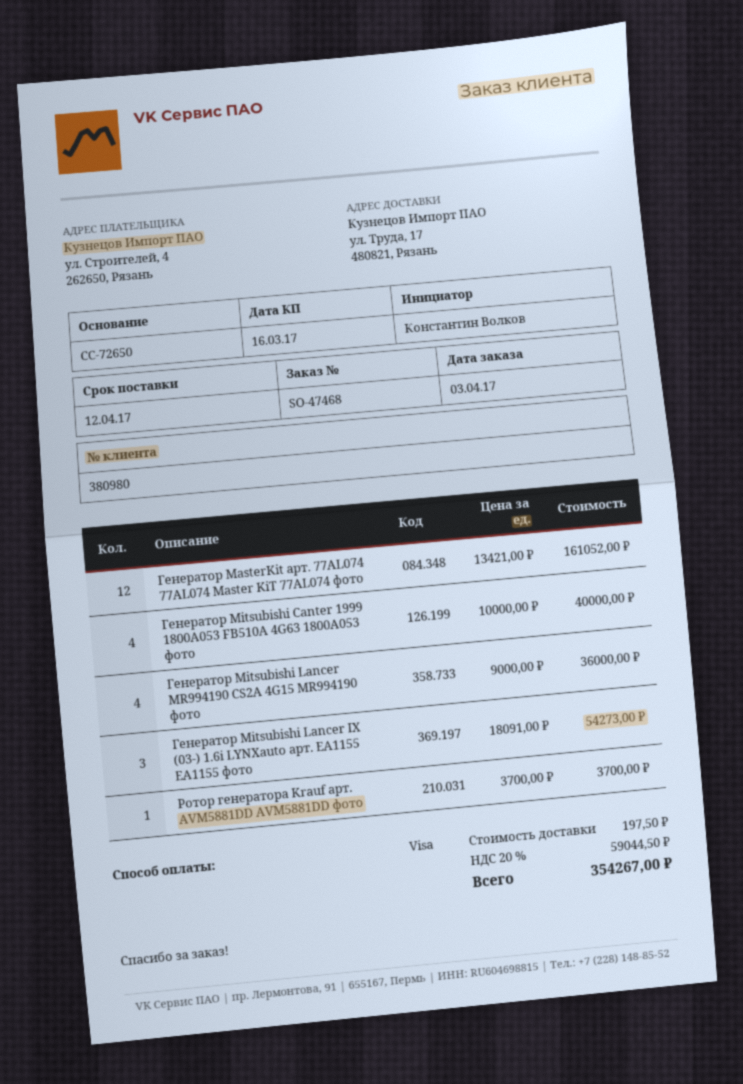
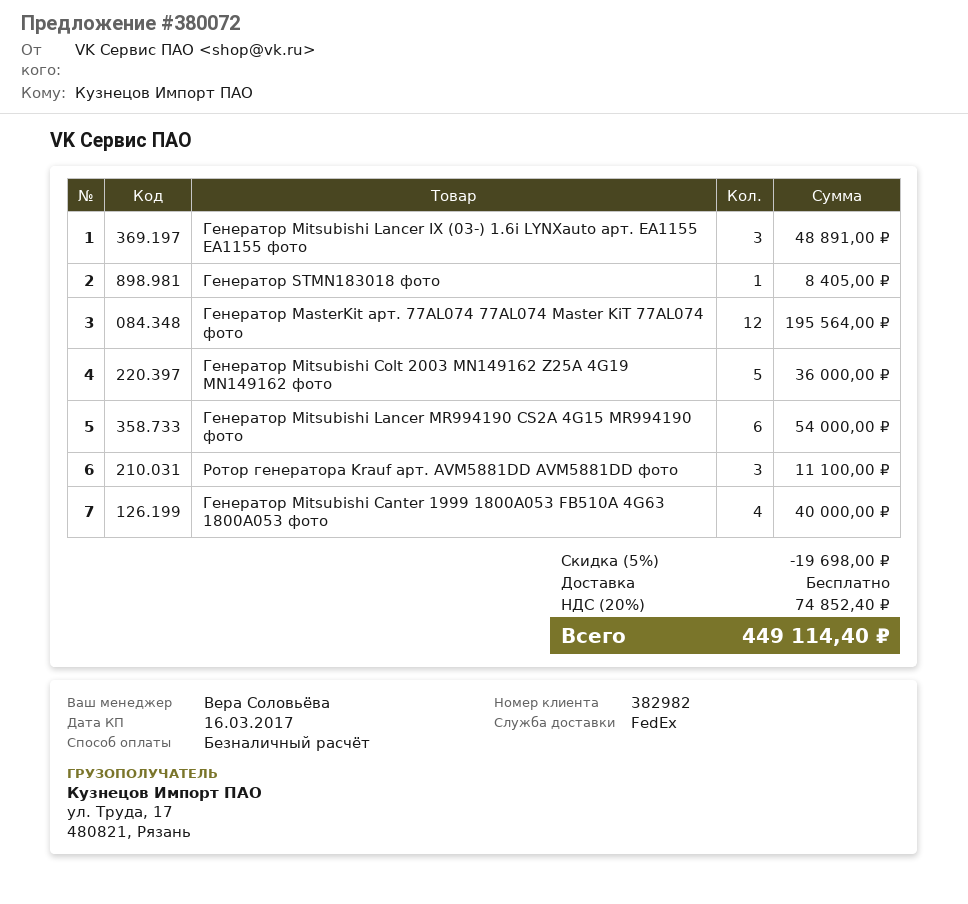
customer number: 380980 -> 382982
payment method: Visa -> bank transfer
Генератор MasterKit арт. 77AL074 77AL074 Master KiT 77AL074 фото: 12 for 161052.00 -> 12 for 195564.00
Генератор Mitsubishi Lancer MR994190 CS2A 4G15 MR994190 фото: 4 for 36000.00 -> 6 for 54000.00
Генератор Mitsubishi Lancer IX (03-) 1.6i LYNXauto арт. EA1155 EA1155 фото: 3 for 54273.00 -> 3 for 48891.00
Ротор генератора Krauf арт. AVM5881DD AVM5881DD фото: 1 for 3700.00 -> 3 for 11100.00
Генератор STMN183018 фото: none -> 1 for 8405.00
Генератор Mitsubishi Colt 2003 MN149162 Z25A 4G19 MN149162 фото: none -> 5 for 36000.00
discount: none -> 5% = 19698.00
shipping: 197.50 -> 0.00
tax: 20% = 59044.50 -> 20% = 74852.40
total: 354267.00 -> 449114.40

